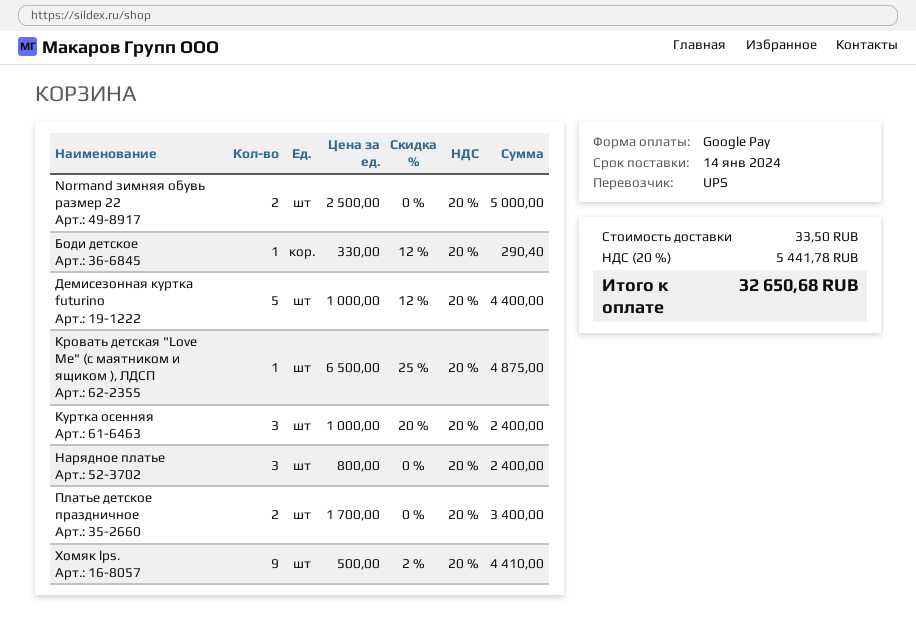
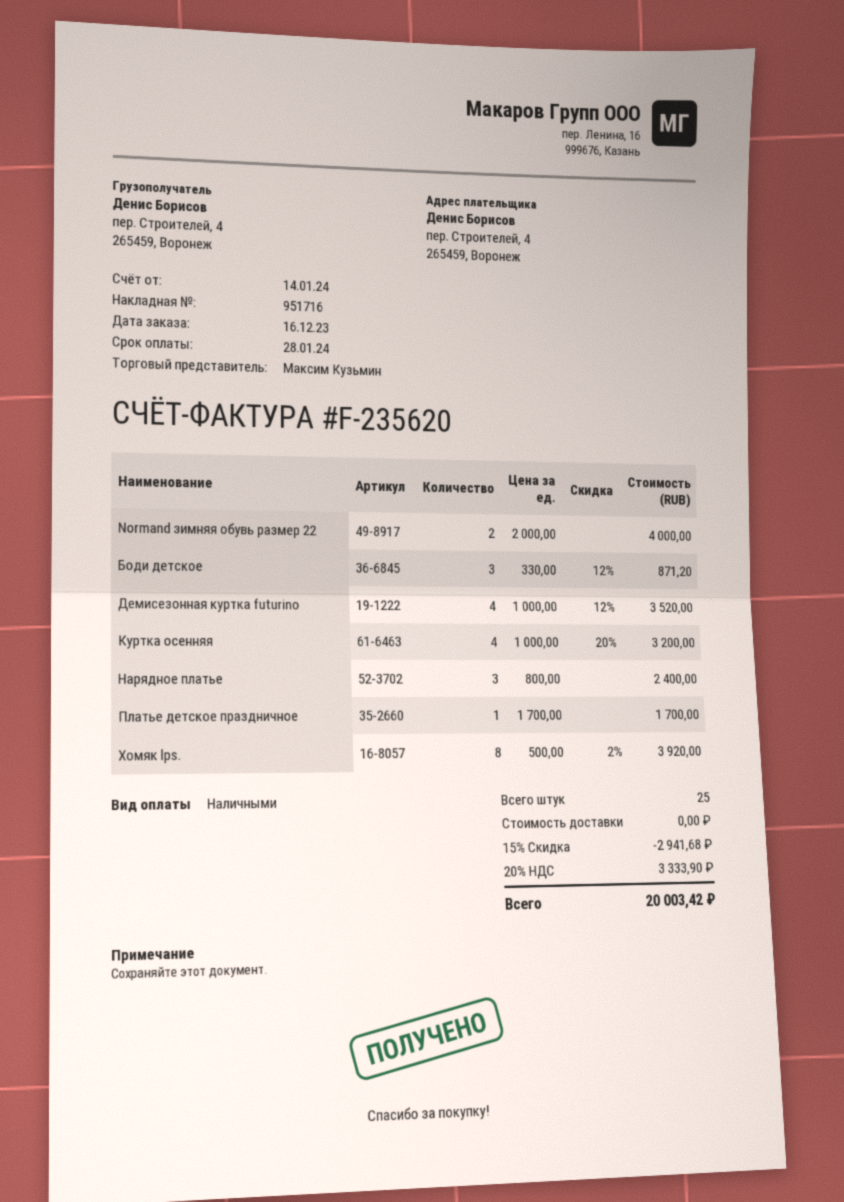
payment method: Google Pay -> cash
Normand зимняя обувь размер 22: 2 x 2500.00 = 5000.00 -> 2 x 2000.00 = 4000.00
Боди детское: 1 x 330.00 - 12% = 290.40 -> 3 x 330.00 - 12% = 871.20
Демисезонная куртка futurino: 5 x 1000.00 - 12% = 4400.00 -> 4 x 1000.00 - 12% = 3520.00
Кровать детская "Love Me" (с маятником и ящиком ), ЛДСП: 1 x 6500.00 - 25% = 4875.00 -> none
Куртка осенняя: 3 x 1000.00 - 20% = 2400.00 -> 4 x 1000.00 - 20% = 3200.00
Платье детское праздничное: 2 x 1700.00 = 3400.00 -> 1 x 1700.00 = 1700.00
Хомяк lps.: 9 x 500.00 - 2% = 4410.00 -> 8 x 500.00 - 2% = 3920.00
discount: none -> 15% = 2941.68
shipping: 33.50 -> 0.00
tax: 20% = 5441.78 -> 20% = 3333.90
total: 32650.68 -> 20003.42

